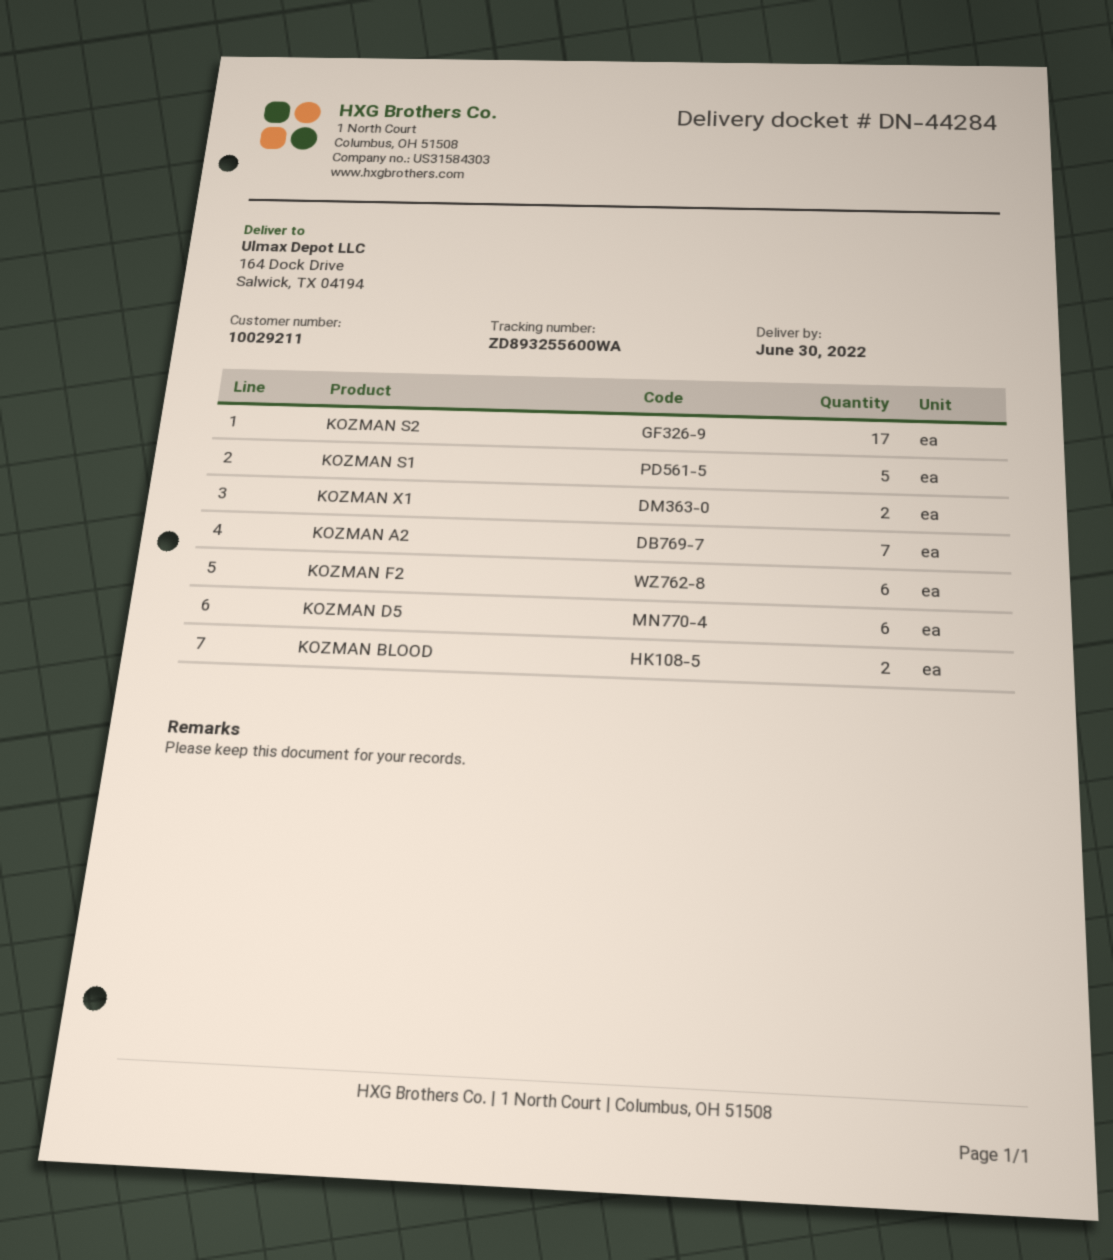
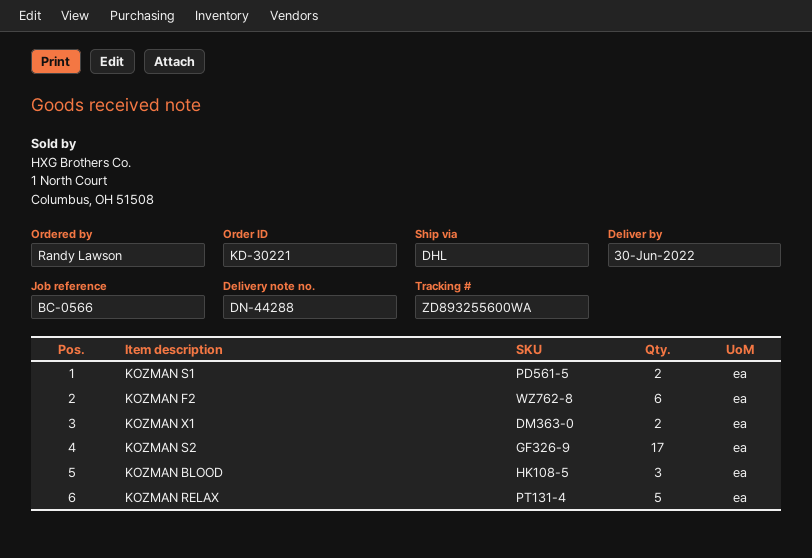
delivery note number: DN-44284 -> DN-44288
KOZMAN S1: 5 -> 2
KOZMAN A2: 7 -> none
KOZMAN D5: 6 -> none
KOZMAN BLOOD: 2 -> 3
KOZMAN RELAX: none -> 5

